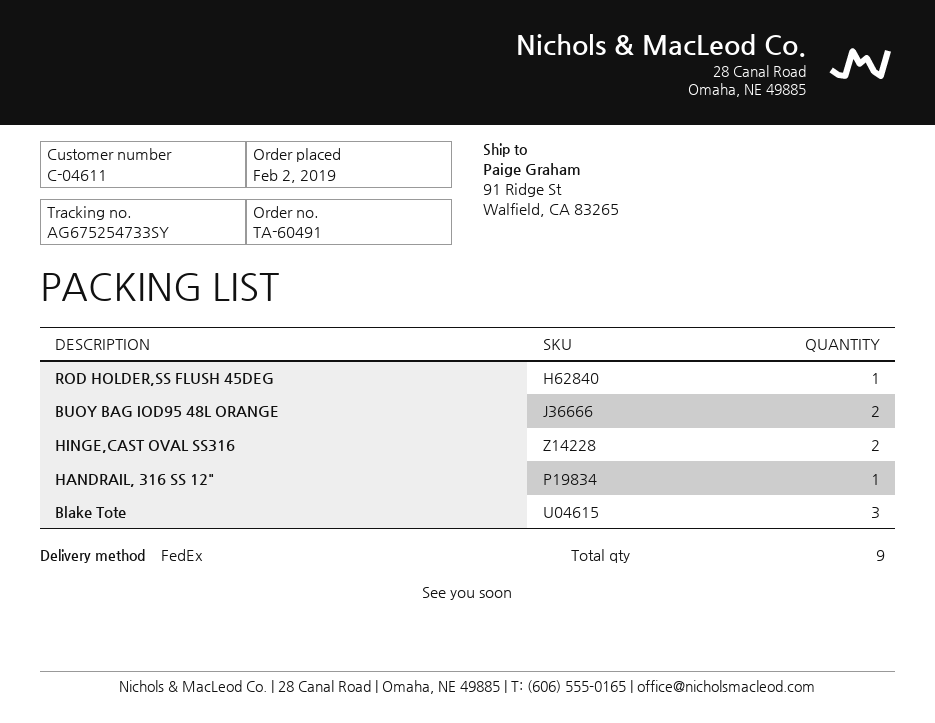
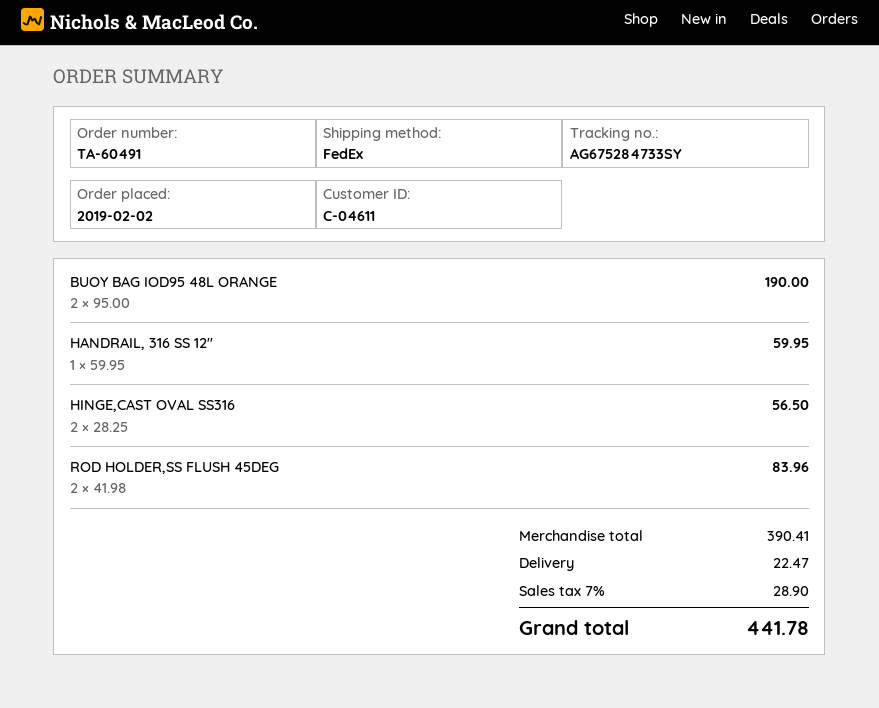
tracking number: AG675254733SY -> AG675284733SY
ROD HOLDER,SS FLUSH 45DEG: 1 -> 2
Blake Tote: 3 -> none

